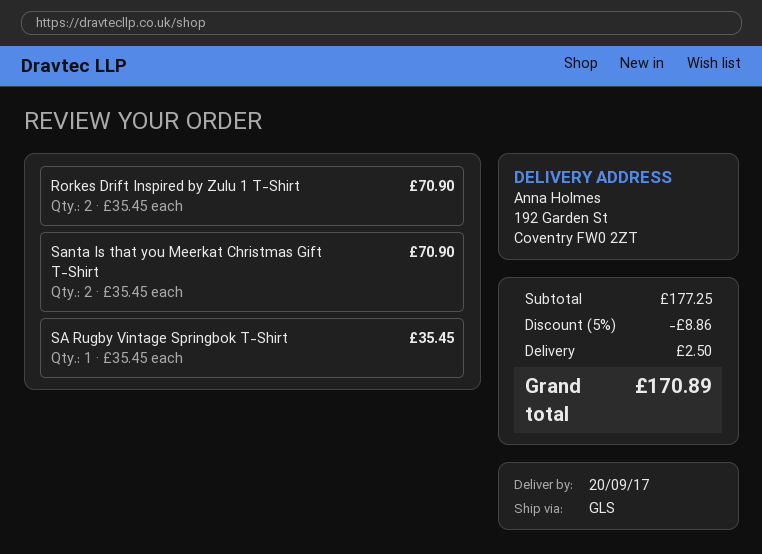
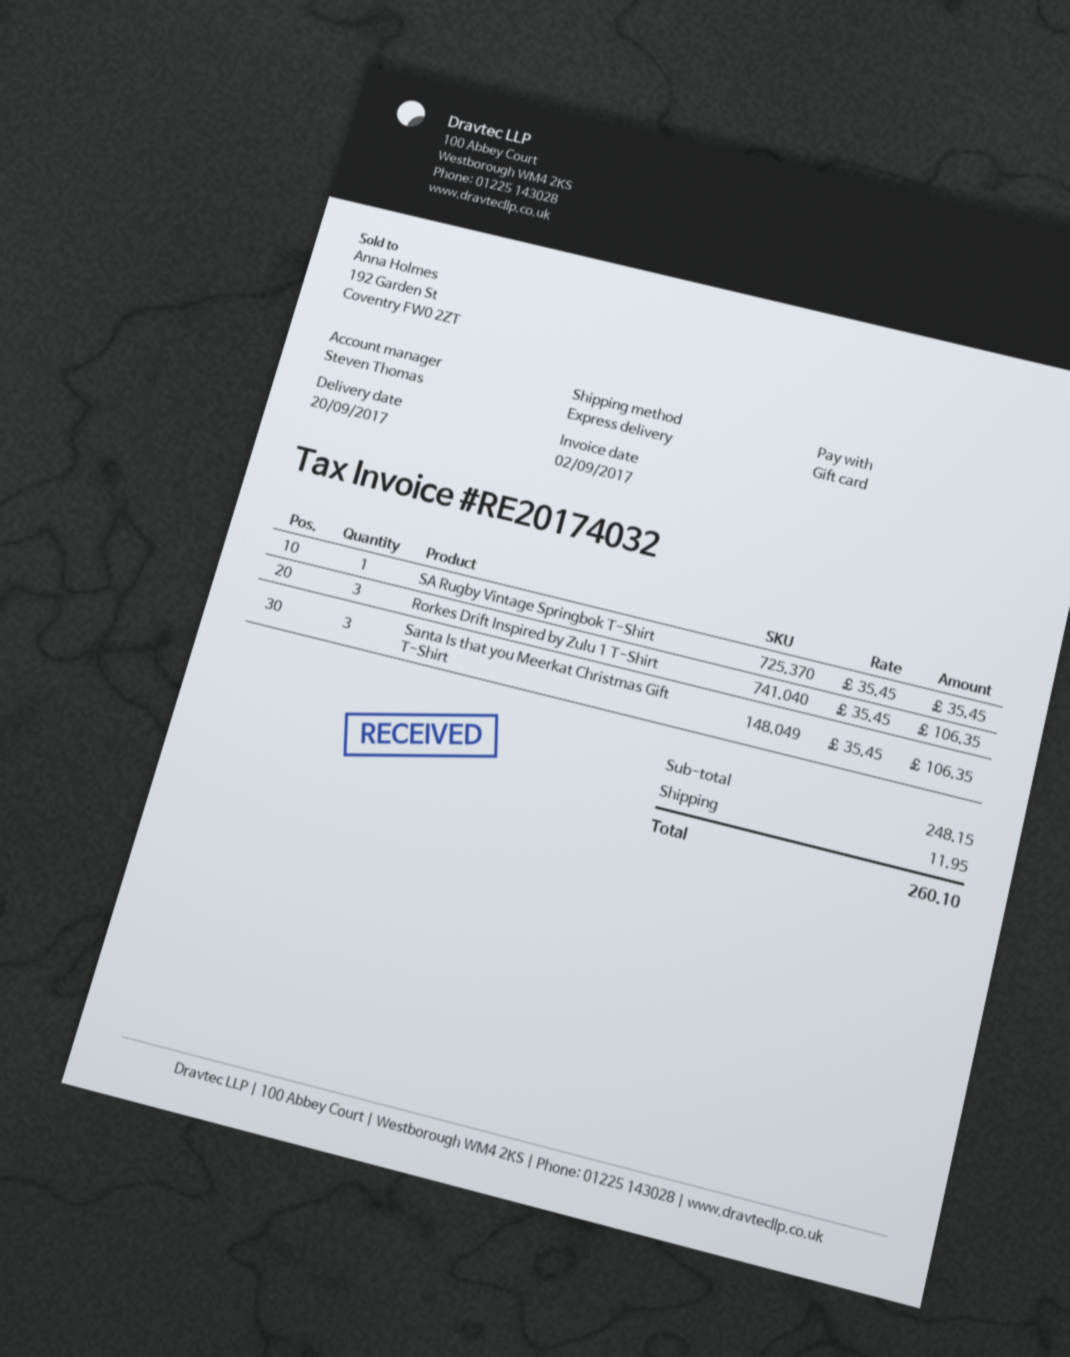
shipping method: GLS -> express
Rorkes Drift Inspired by Zulu 1 T-Shirt: 2 x 35.45 = 70.90 -> 3 x 35.45 = 106.35
Santa Is that you Meerkat Christmas Gift T-Shirt: 2 x 35.45 = 70.90 -> 3 x 35.45 = 106.35
subtotal: 177.25 -> 248.15
discount: 5% = 8.86 -> none
shipping: 2.50 -> 11.95
total: 170.89 -> 260.10

